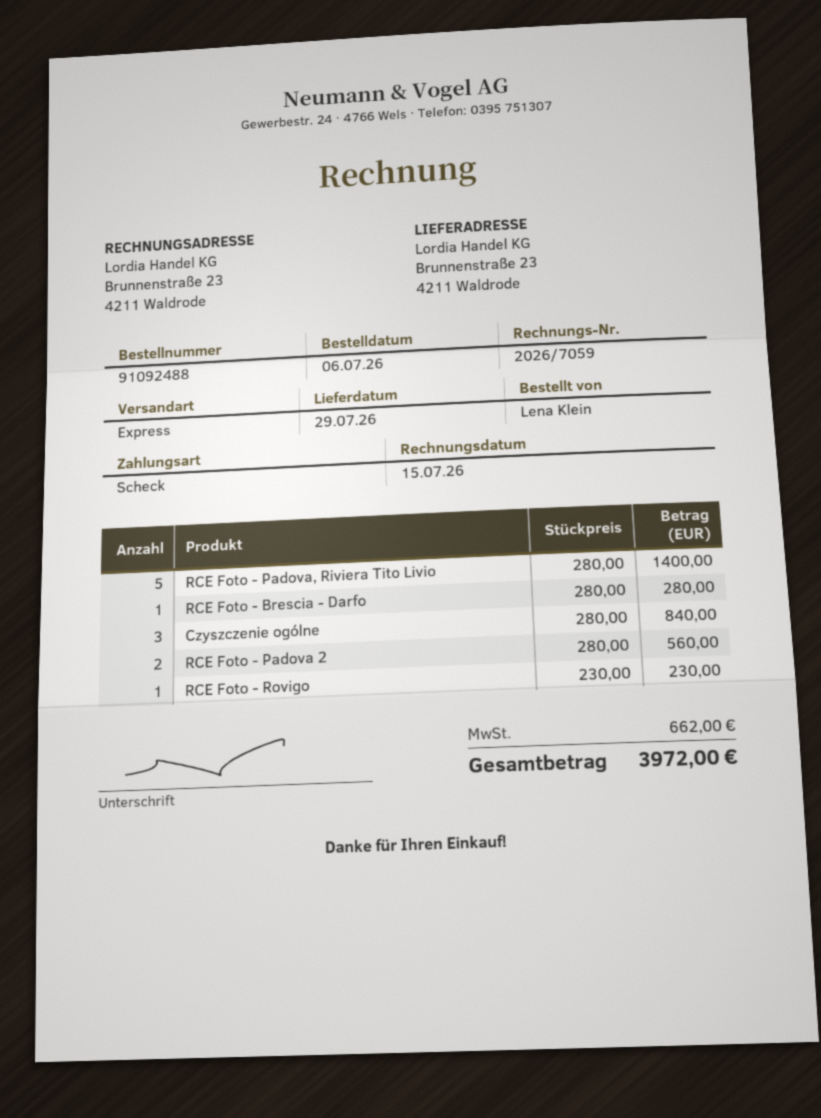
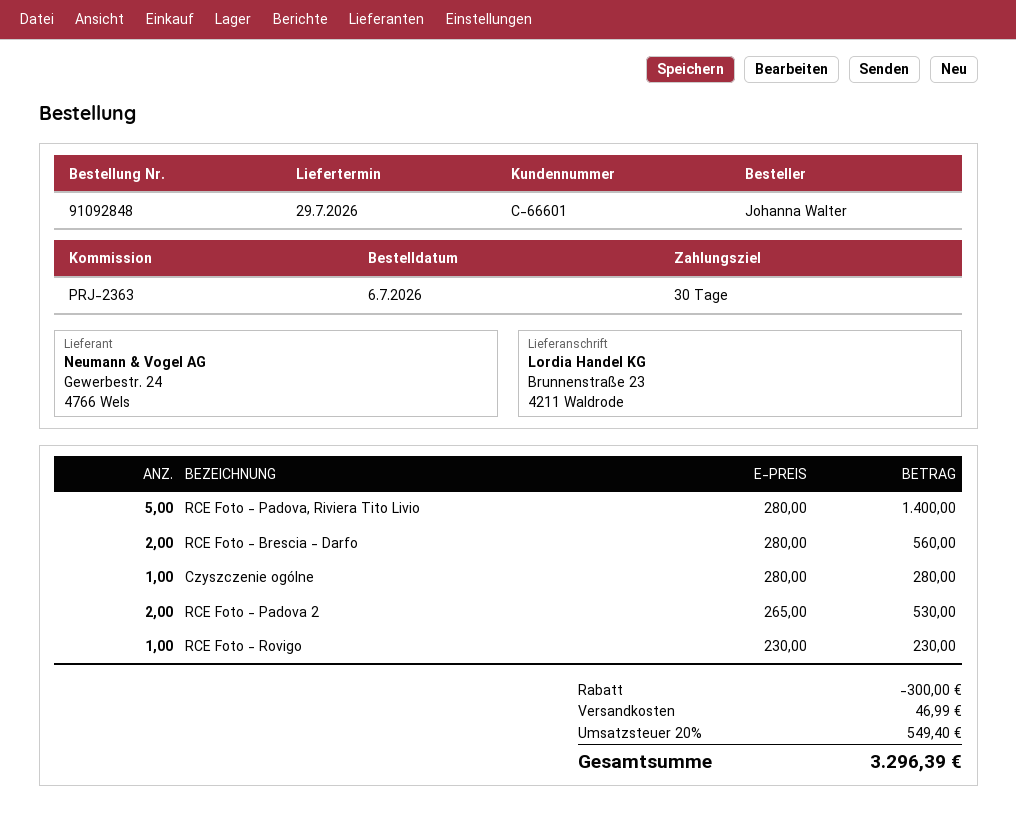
order number: 91092488 -> 91092848
ordered by: Lena Klein -> Johanna Walter
RCE Foto - Brescia - Darfo: 1 x 280.00 = 280.00 -> 2 x 280.00 = 560.00
Czyszczenie ogólne: 3 x 280.00 = 840.00 -> 1 x 280.00 = 280.00
RCE Foto - Padova 2: 2 x 280.00 = 560.00 -> 2 x 265.00 = 530.00
discount: none -> 300.00
shipping: none -> 46.99
tax: 662.00 -> 549.40
total: 3972.00 -> 3296.39

